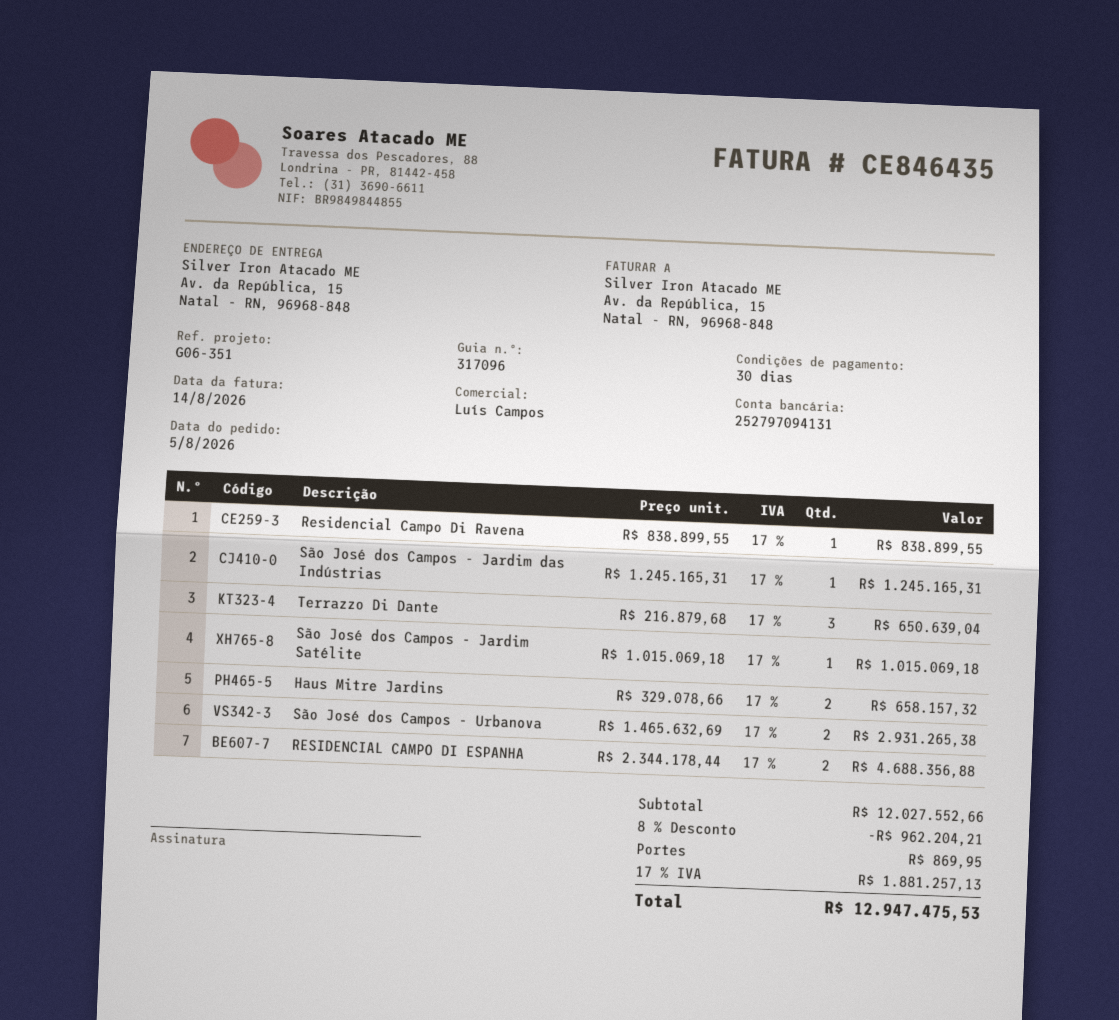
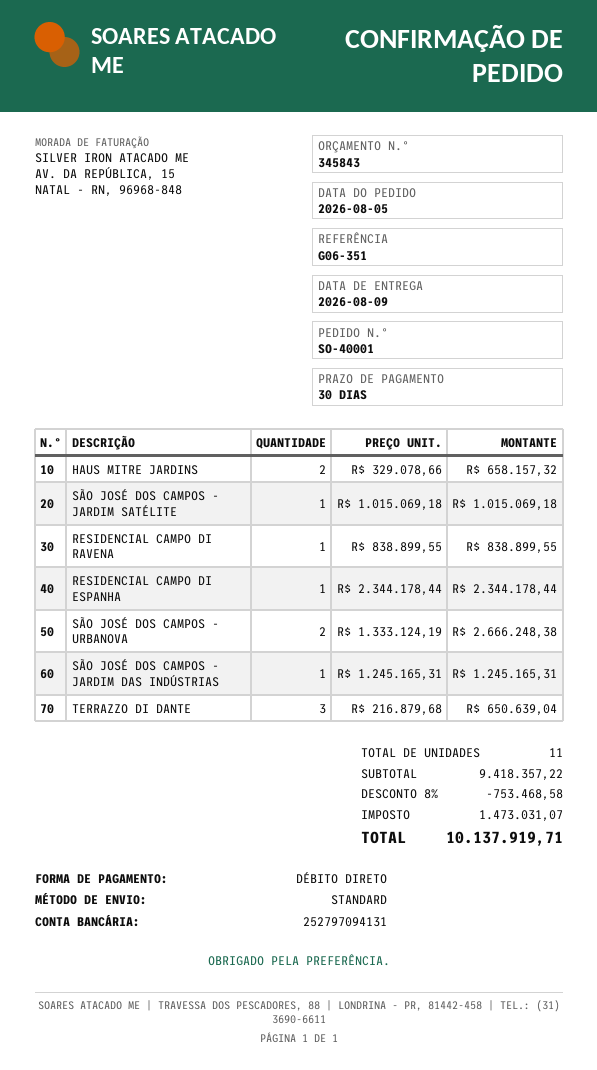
São José dos Campos - Urbanova: 2 x 1465632.69 = 2931265.38 -> 2 x 1333124.19 = 2666248.38
RESIDENCIAL CAMPO DI ESPANHA: 2 x 2344178.44 = 4688356.88 -> 1 x 2344178.44 = 2344178.44
subtotal: 12027552.66 -> 9418357.22
discount: 8% = 962204.21 -> 8% = 753468.58
shipping: 869.95 -> none
tax: 1881257.13 -> 1473031.07
total: 12947475.53 -> 10137919.71

